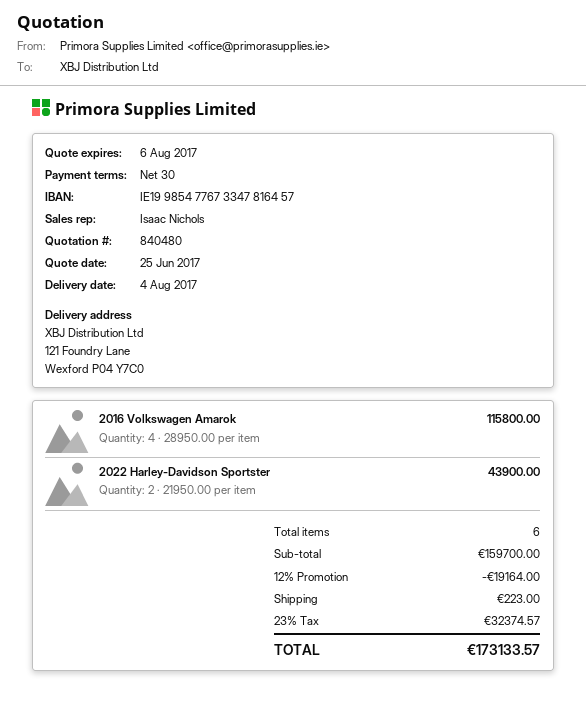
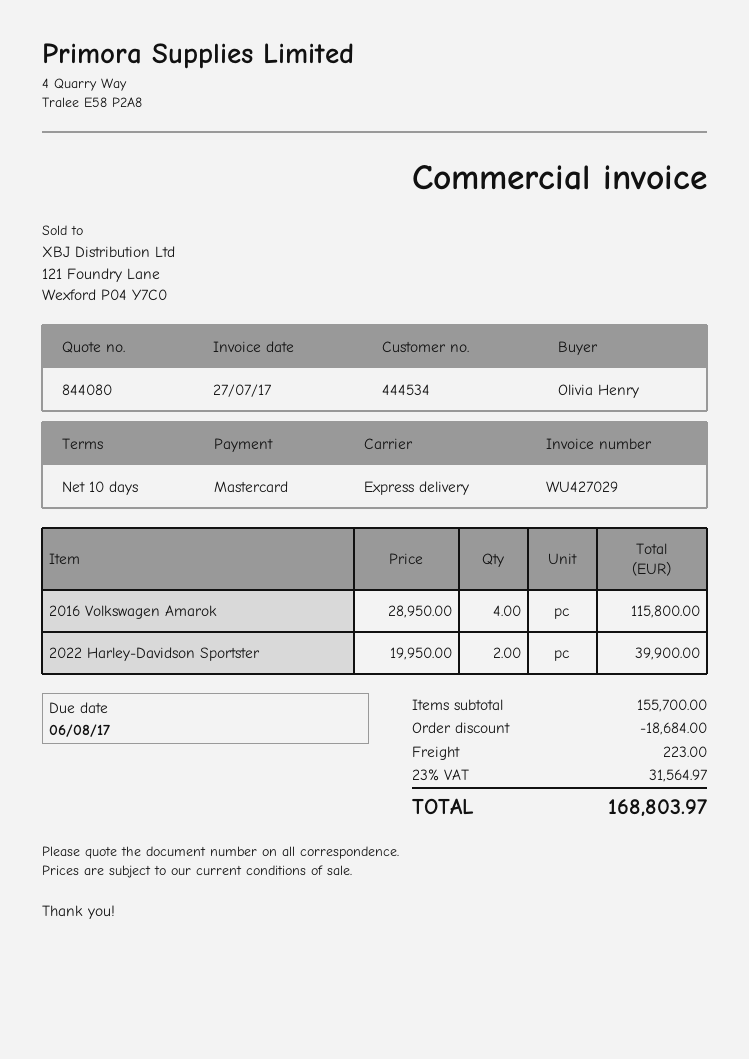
quote number: 840480 -> 844080
payment terms: 30 days -> 10 days
2022 Harley-Davidson Sportster: 2 x 21950.00 = 43900.00 -> 2 x 19950.00 = 39900.00
subtotal: 159700.00 -> 155700.00
discount: 19164.00 -> 18684.00
tax: 23% = 32374.57 -> 23% = 31564.97
total: 173133.57 -> 168803.97

